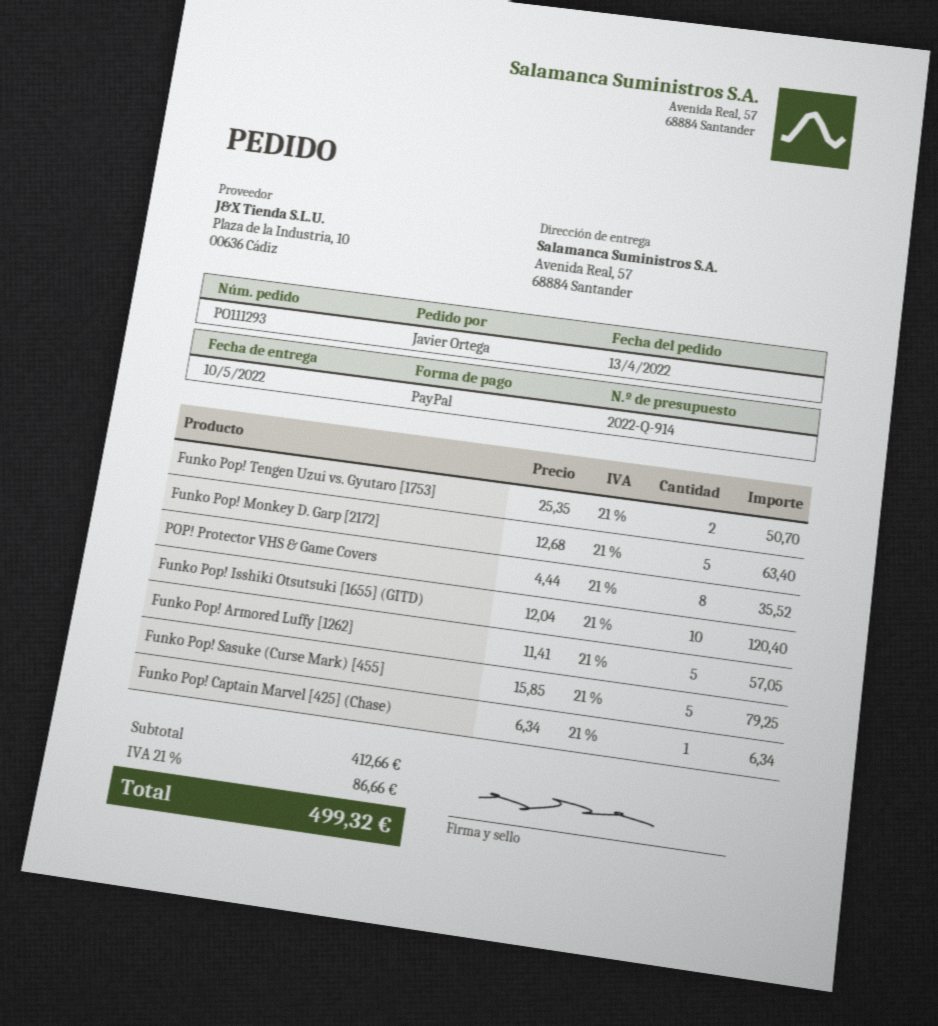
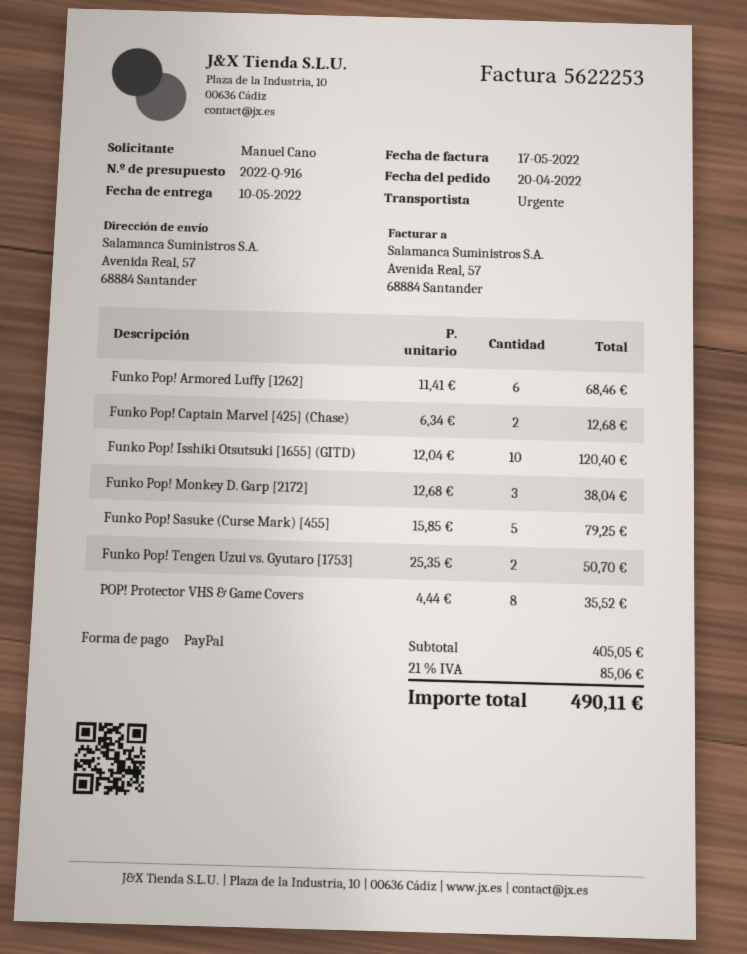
quote number: 2022-Q-914 -> 2022-Q-916
order date: 2022-04-13 -> 2022-04-20
ordered by: Javier Ortega -> Manuel Cano
Funko Pop! Monkey D. Garp [2172]: 5 x 12.68 = 63.40 -> 3 x 12.68 = 38.04
Funko Pop! Armored Luffy [1262]: 5 x 11.41 = 57.05 -> 6 x 11.41 = 68.46
Funko Pop! Captain Marvel [425] (Chase): 1 x 6.34 = 6.34 -> 2 x 6.34 = 12.68
subtotal: 412.66 -> 405.05
tax: 21% = 86.66 -> 21% = 85.06
total: 499.32 -> 490.11

